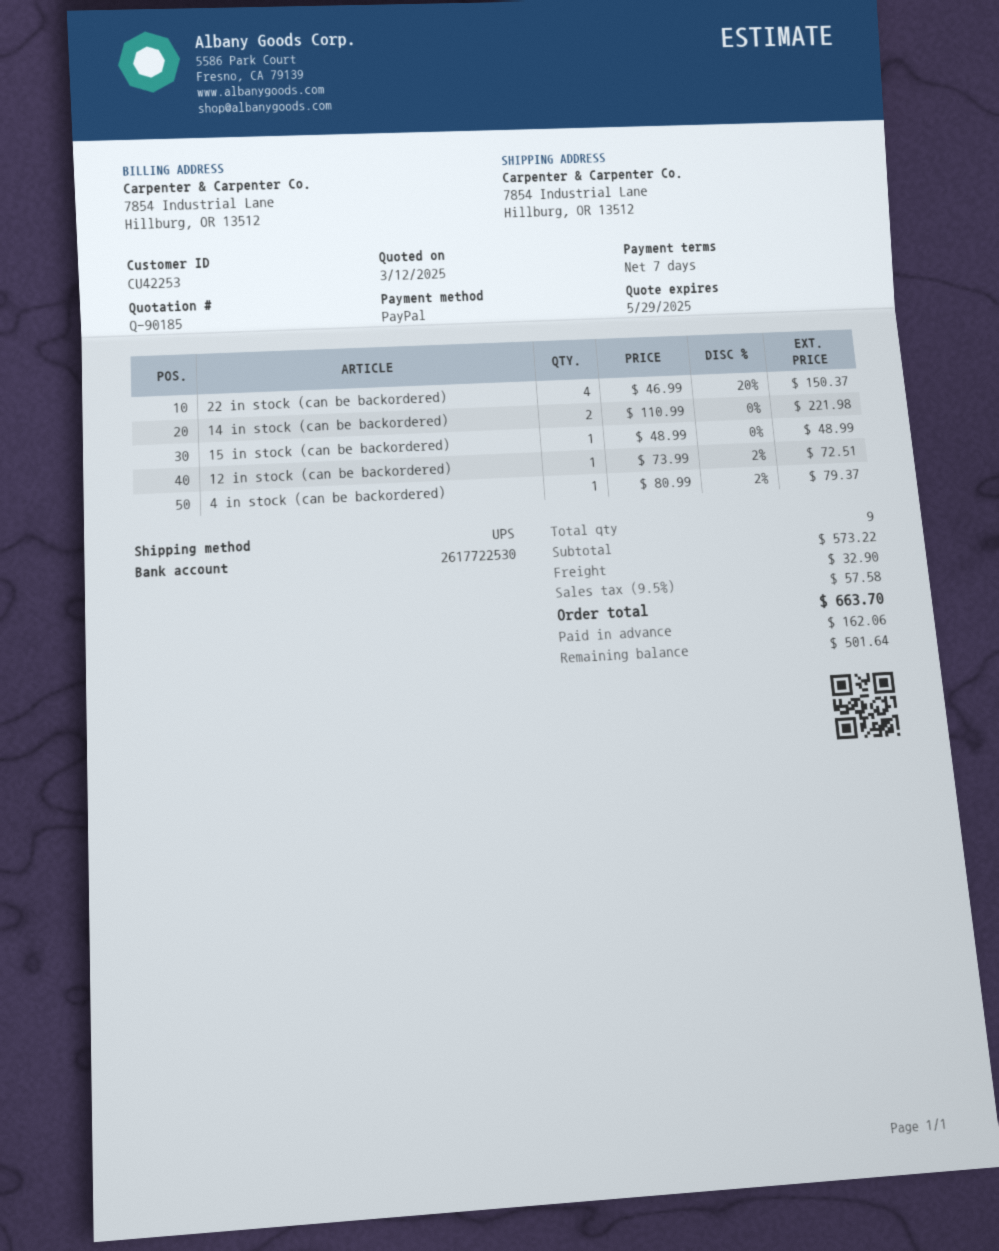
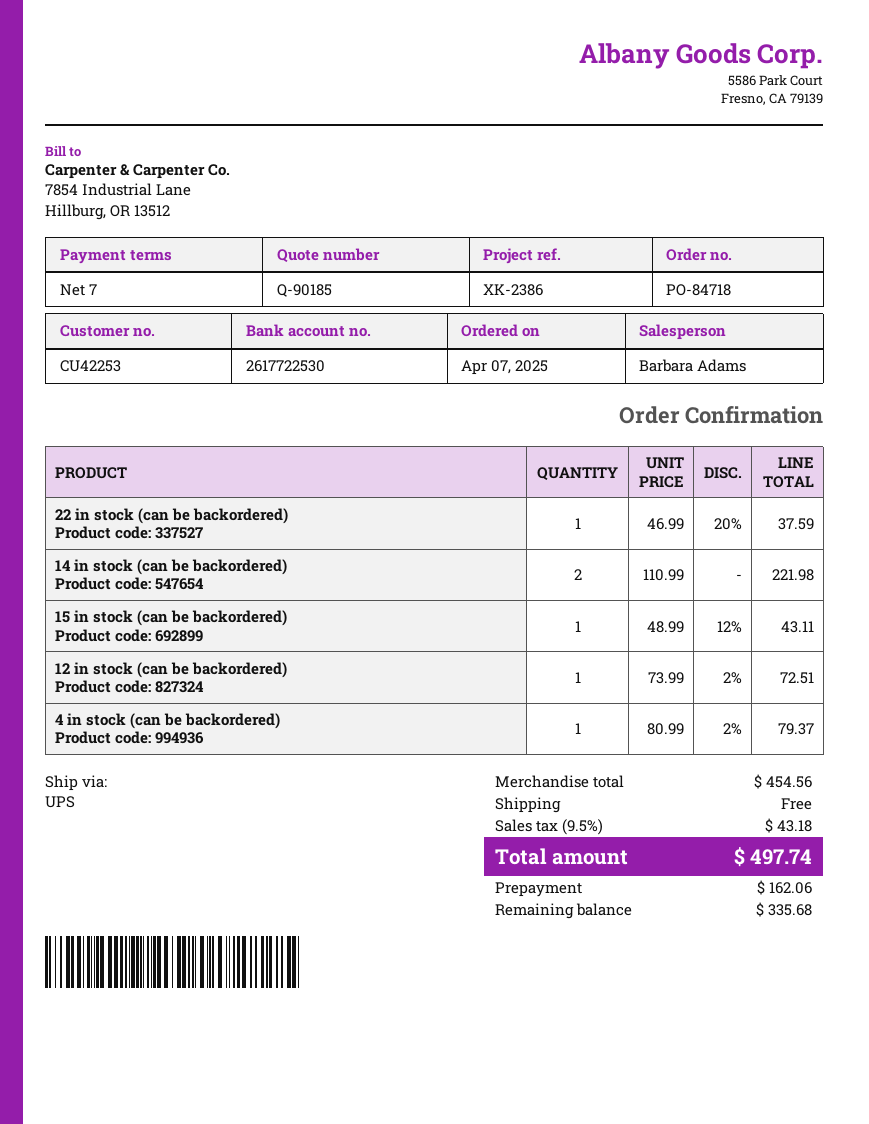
22 in stock (can be backordered): 4 x 46.99 - 20% = 150.37 -> 1 x 46.99 - 20% = 37.59
15 in stock (can be backordered): 1 x 48.99 = 48.99 -> 1 x 48.99 - 12% = 43.11
subtotal: 573.22 -> 454.56
shipping: 32.90 -> 0.00
tax: 9.5% = 57.58 -> 9.5% = 43.18
total: 663.70 -> 497.74
balance: 501.64 -> 335.68

